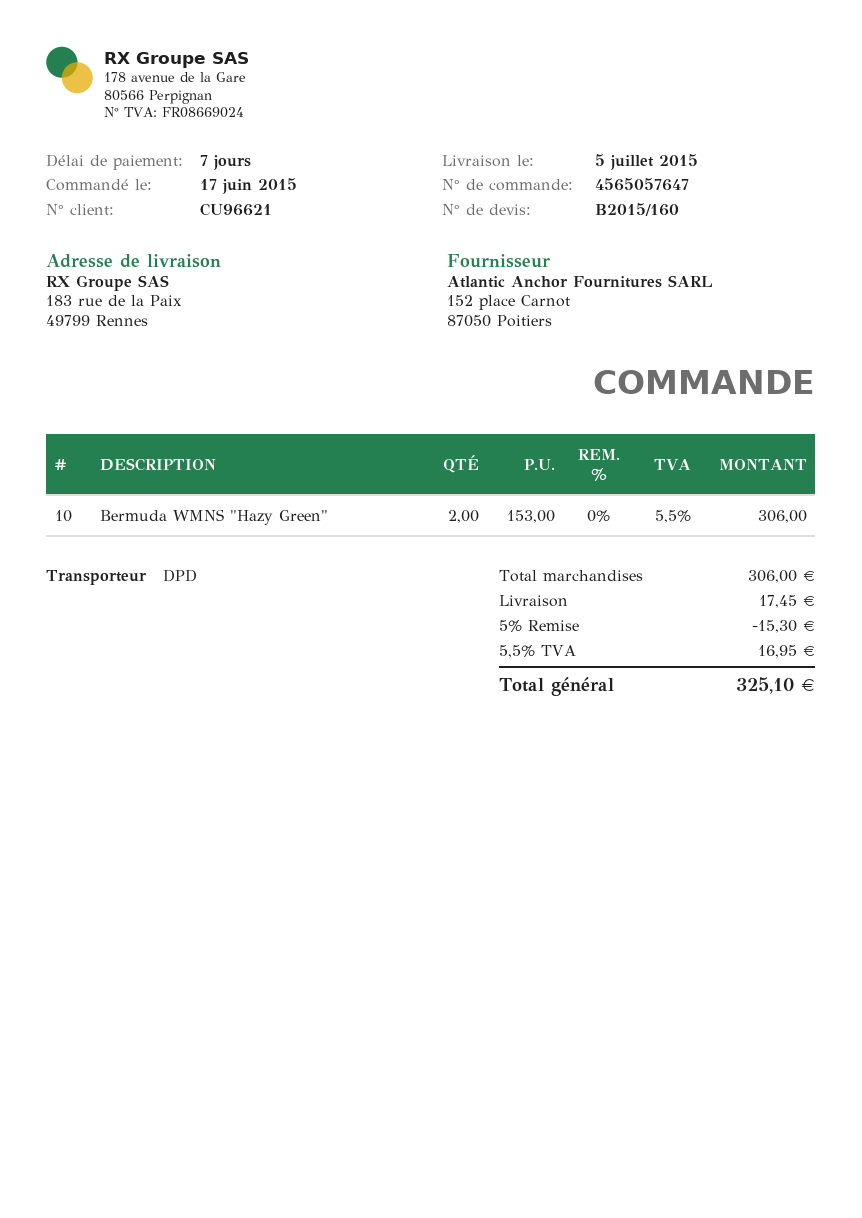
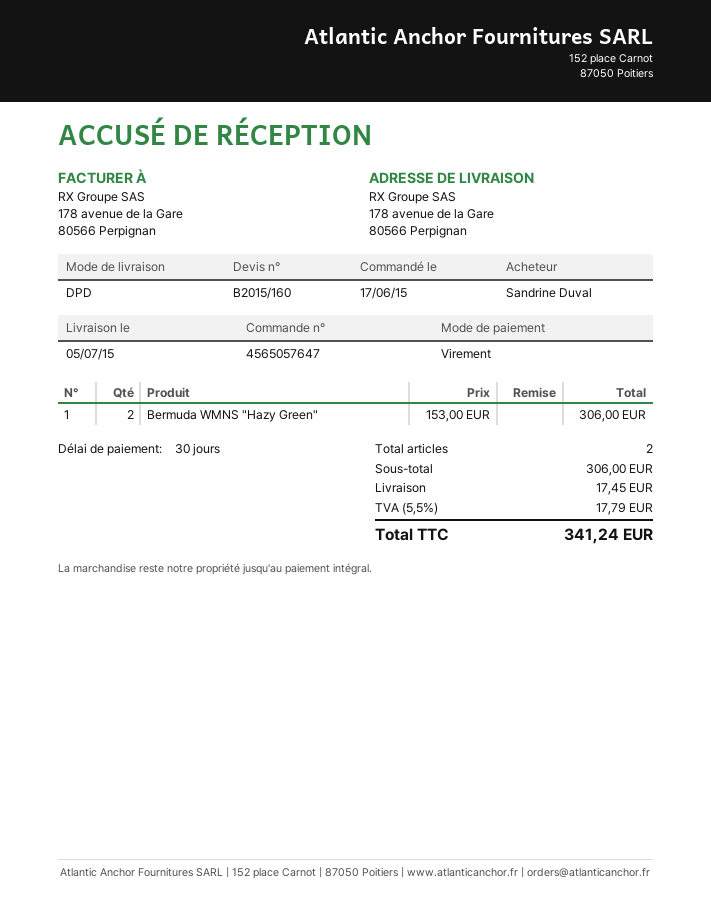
payment terms: 7 days -> 30 days
ship to: 183 rue de la Paix, 49799 Rennes -> 178 avenue de la Gare, 80566 Perpignan
discount: 5% = 15.30 -> none
tax: 5.5% = 16.95 -> 5.5% = 17.79
total: 325.10 -> 341.24

